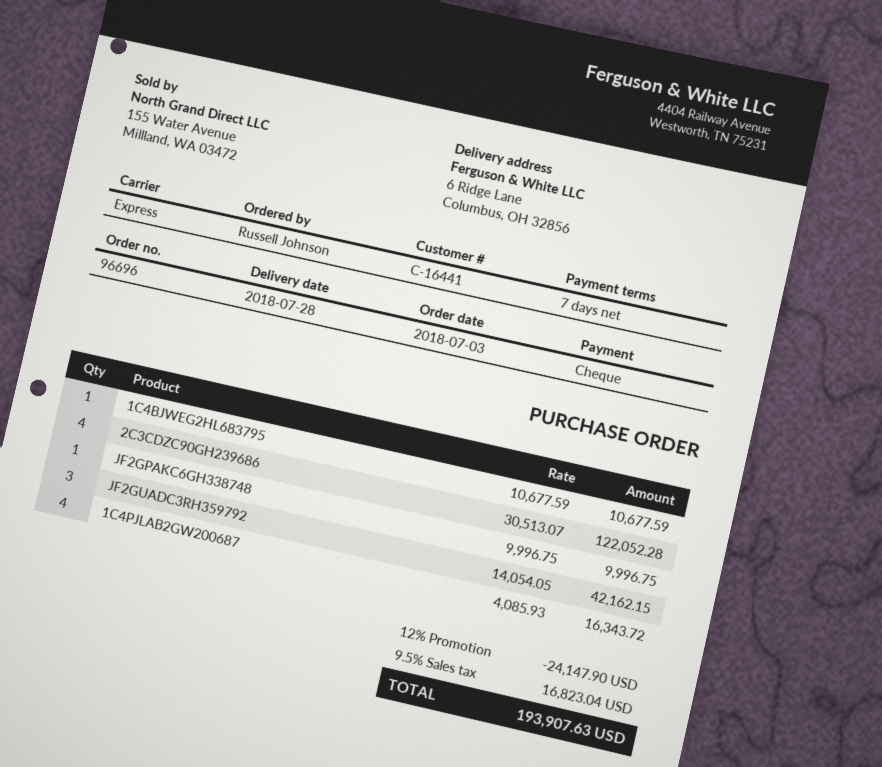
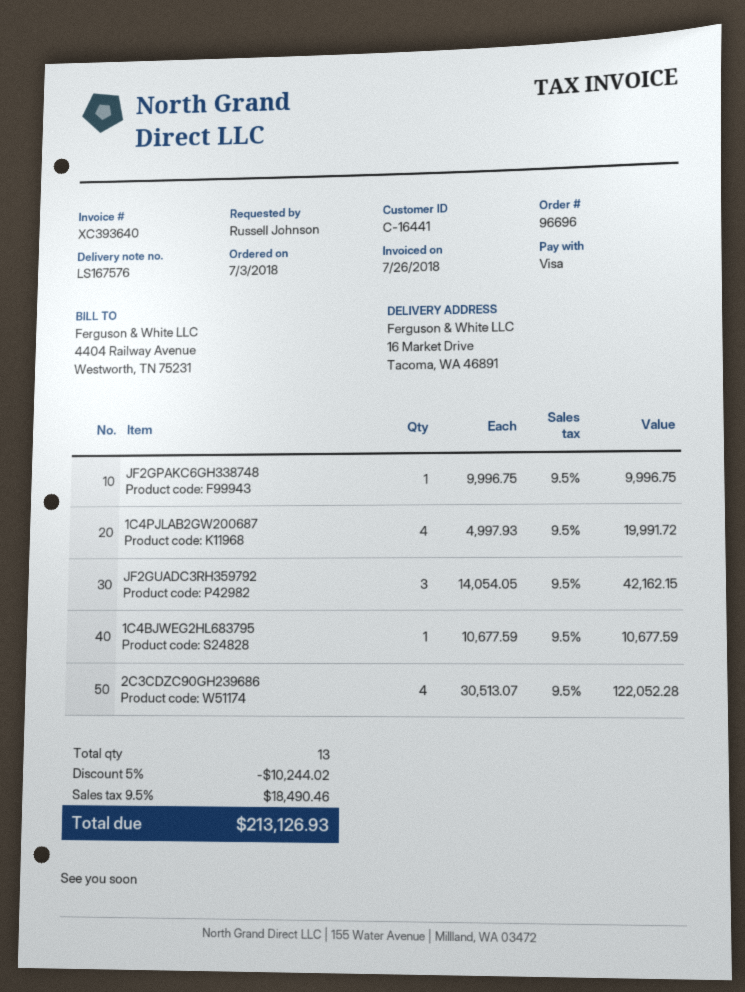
payment method: cheque -> Visa
ship to: 6 Ridge Lane, Columbus, OH 32856 -> 16 Market Drive, Tacoma, WA 46891
1C4PJLAB2GW200687: 4 x 4085.93 = 16343.72 -> 4 x 4997.93 = 19991.72
discount: 12% = 24147.90 -> 5% = 10244.02
tax: 9.5% = 16823.04 -> 9.5% = 18490.46
total: 193907.63 -> 213126.93

